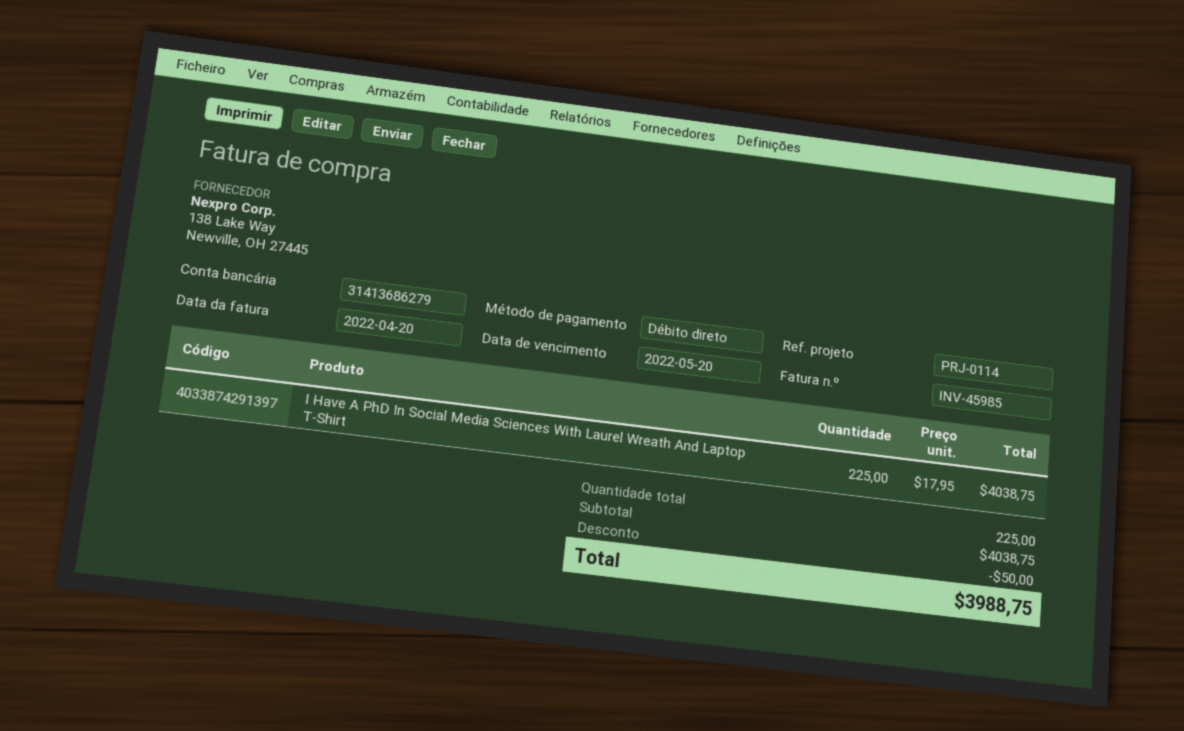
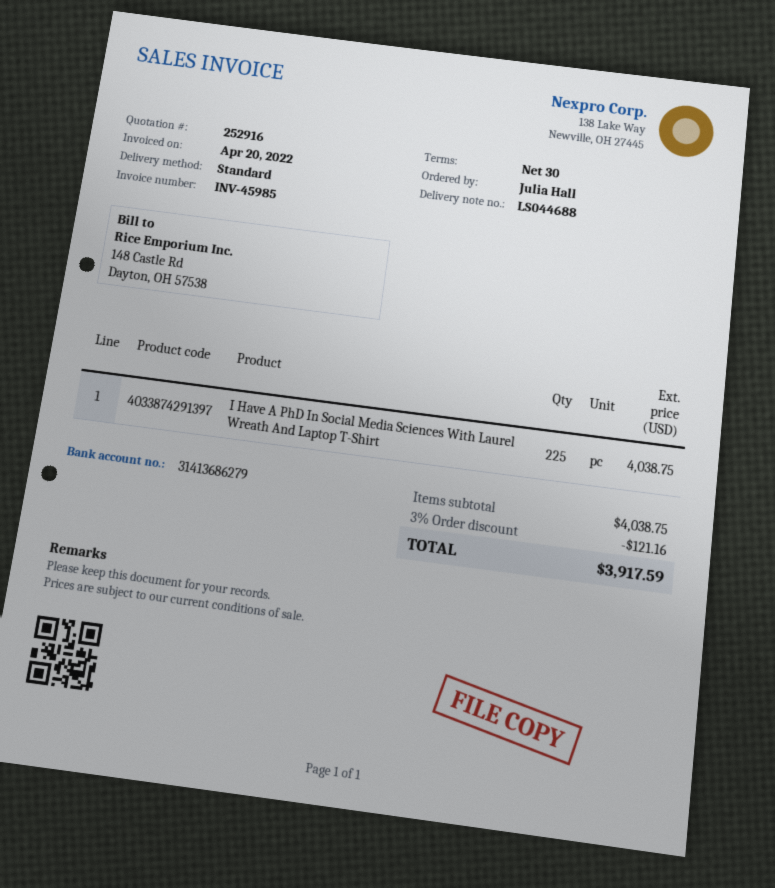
discount: 50.00 -> 121.16
total: 3988.75 -> 3917.59

